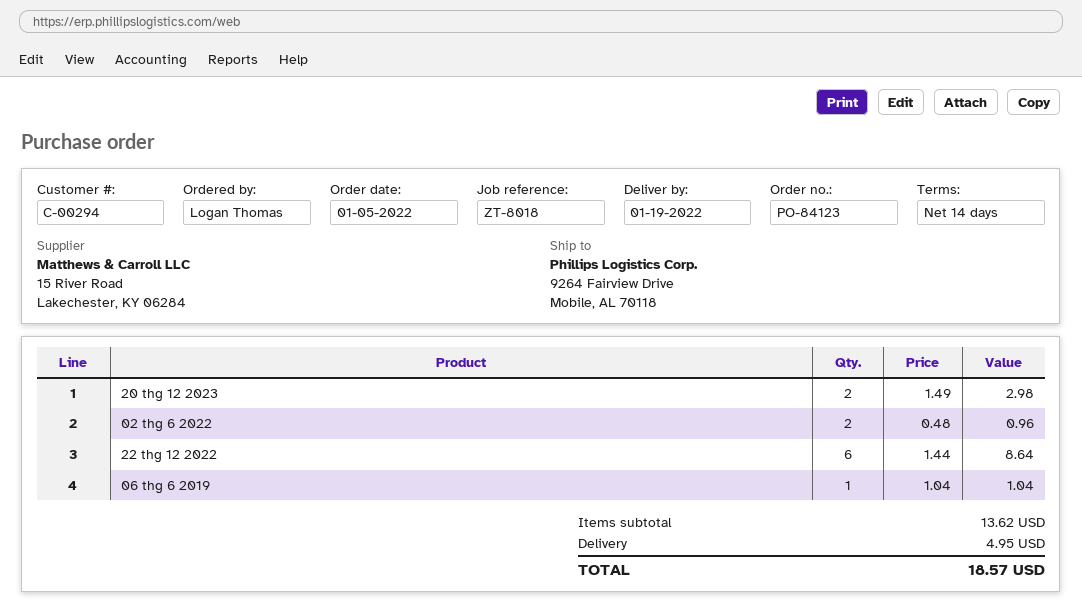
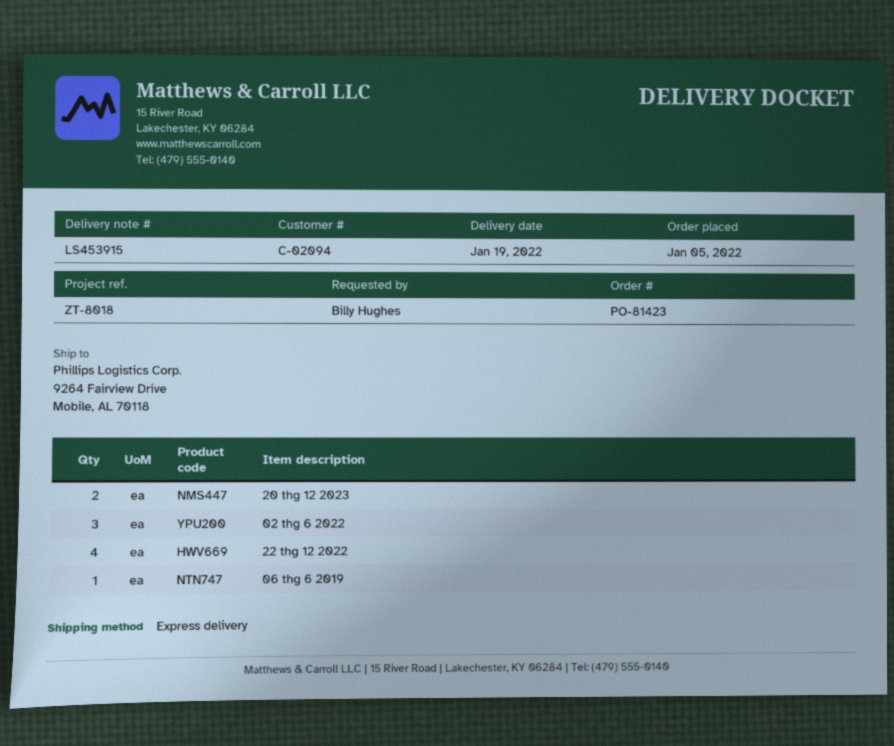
order number: PO-84123 -> PO-81423
customer number: C-00294 -> C-02094
ordered by: Logan Thomas -> Billy Hughes
02 thg 6 2022: 2 -> 3
22 thg 12 2022: 6 -> 4

